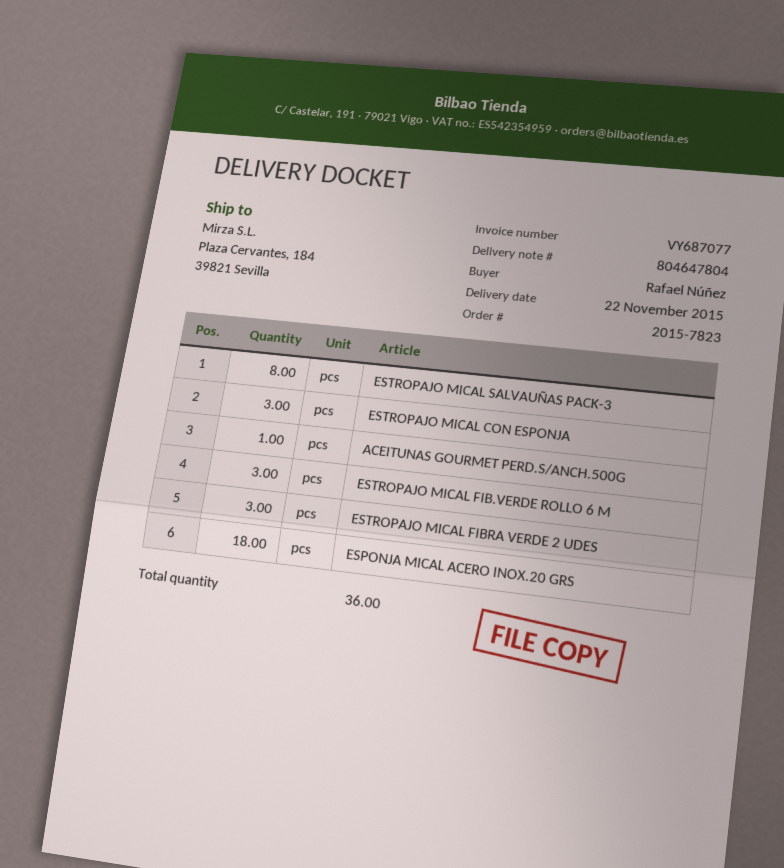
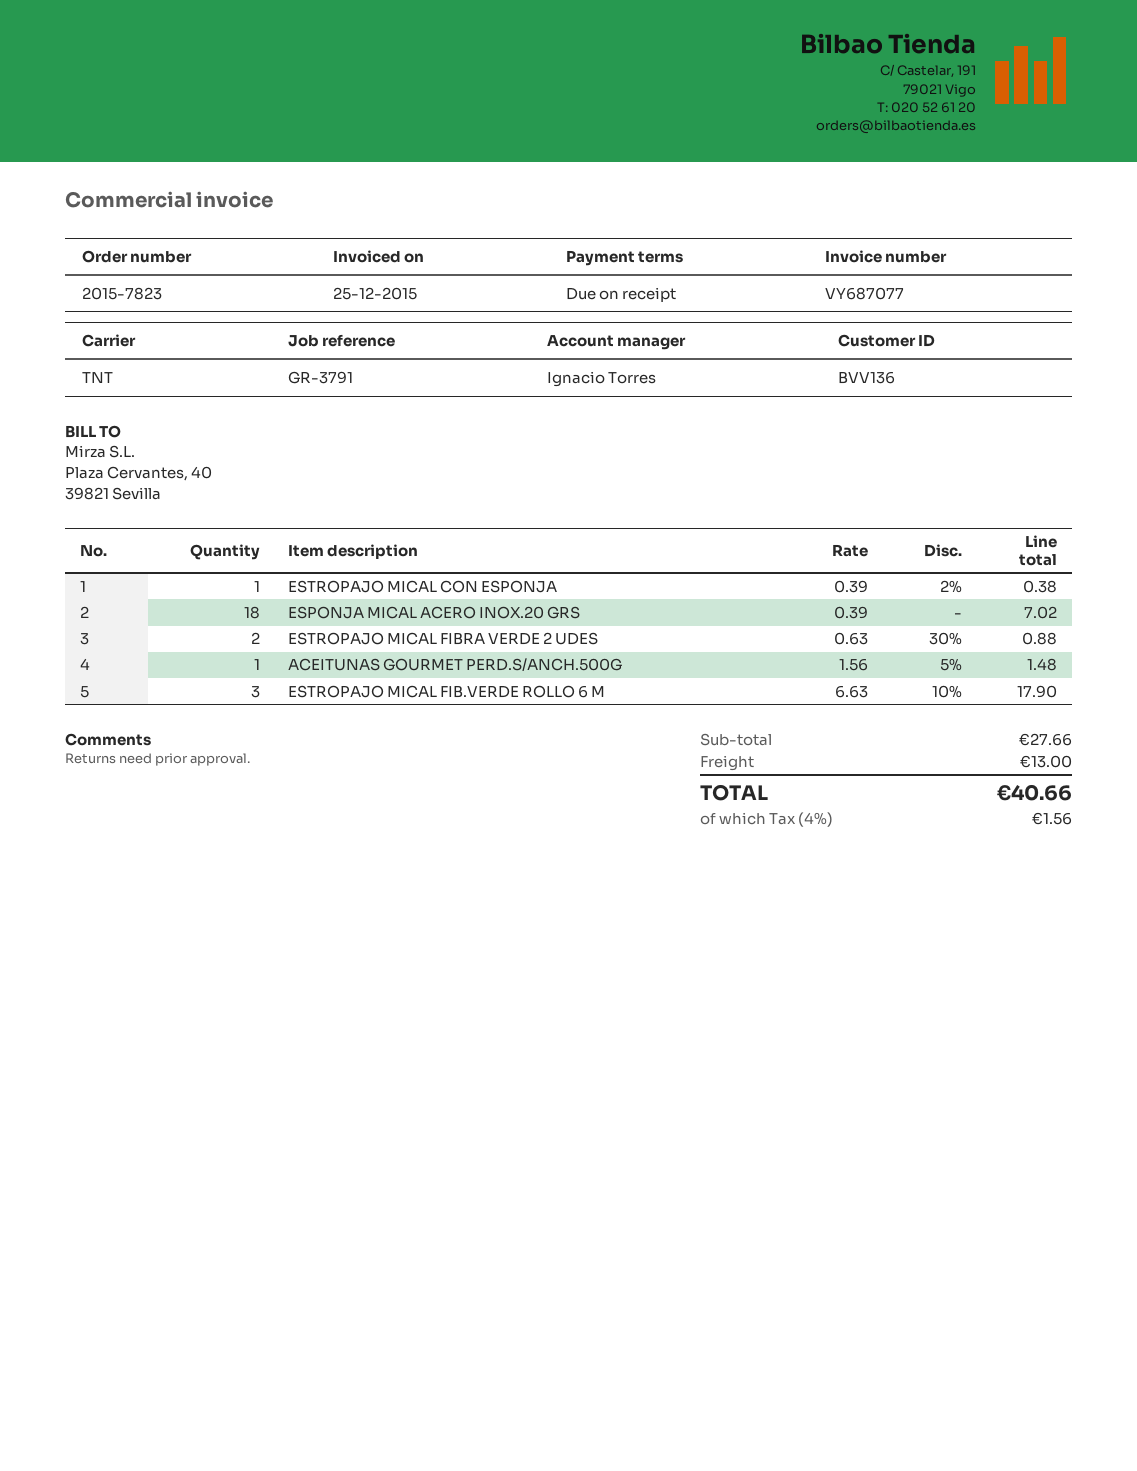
ESTROPAJO MICAL SALVAUÑAS PACK-3: 8 -> none
ESTROPAJO MICAL CON ESPONJA: 3 -> 1
ESTROPAJO MICAL FIBRA VERDE 2 UDES: 3 -> 2

